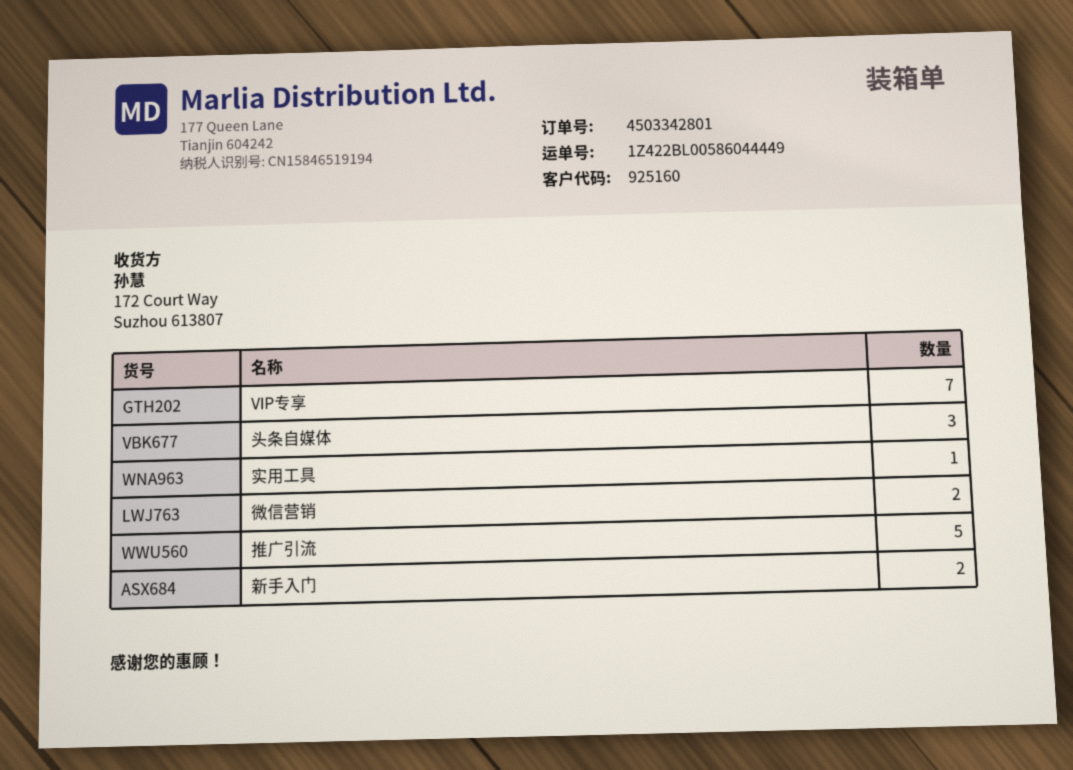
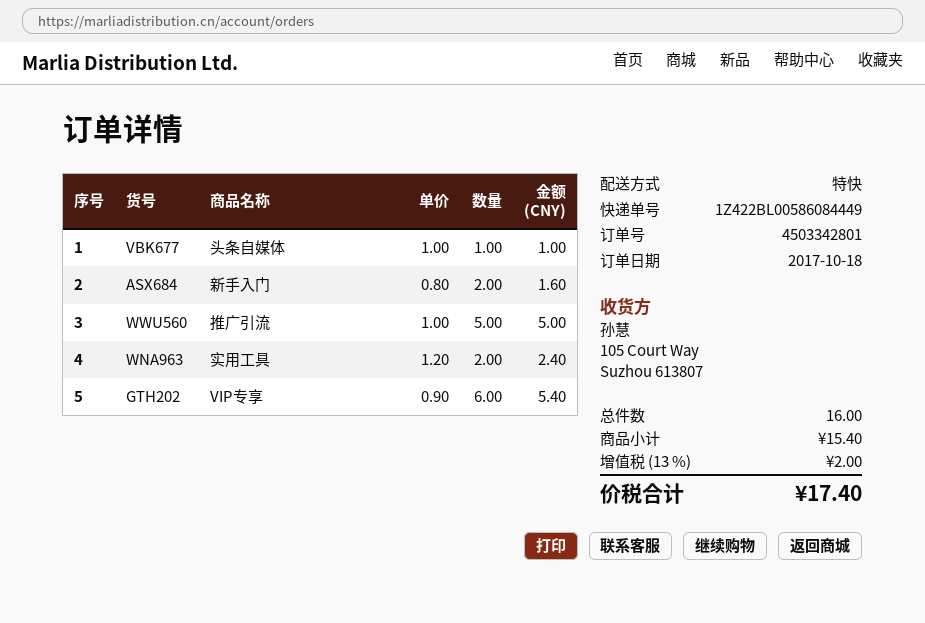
tracking number: 1Z422BL00586044449 -> 1Z422BL00586084449
ship to: 172 Court Way, Suzhou 613807 -> 105 Court Way, Suzhou 613807
VIP专享: 7 -> 6
头条自媒体: 3 -> 1
实用工具: 1 -> 2
微信营销: 2 -> none

